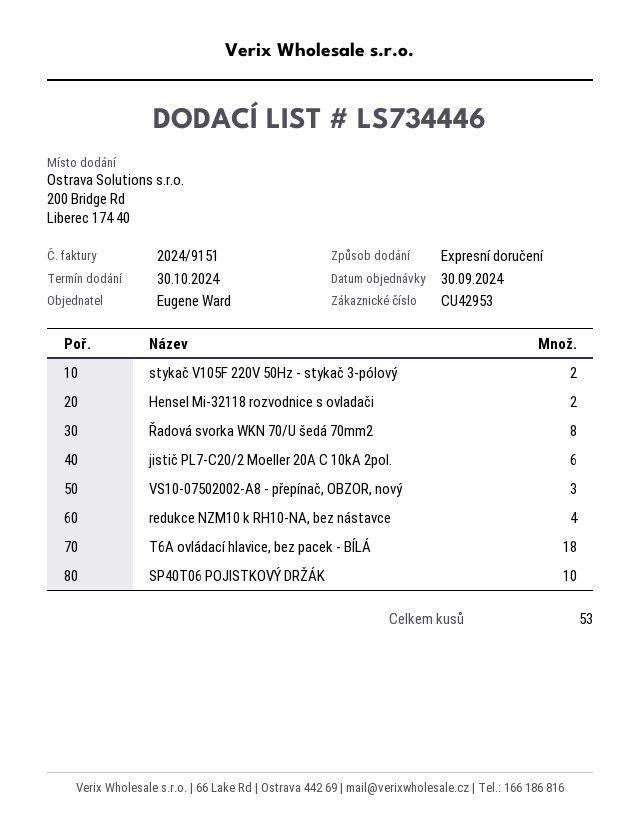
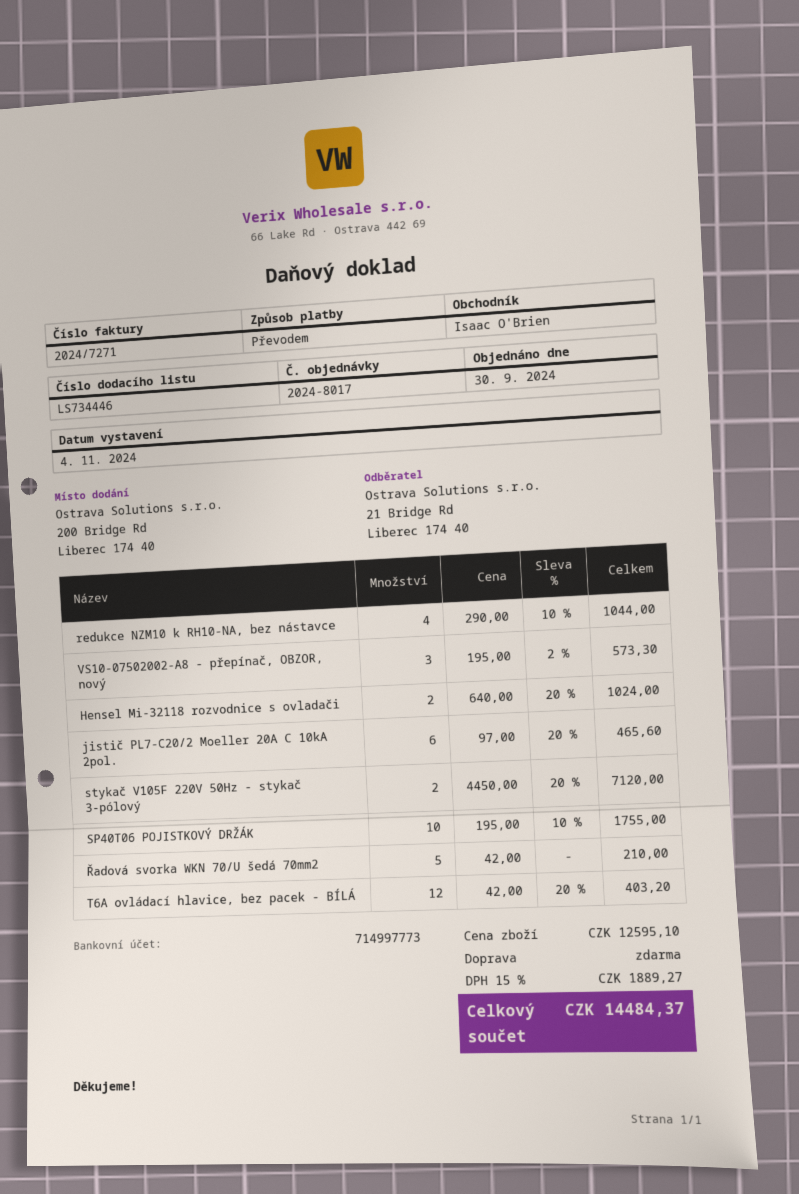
invoice number: 2024/9151 -> 2024/7271
Řadová svorka WKN 70/U šedá 70mm2: 8 -> 5
T6A ovládací hlavice, bez pacek - BÍLÁ: 18 -> 12

